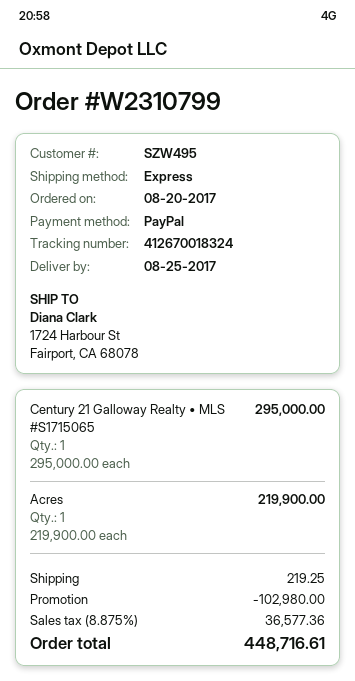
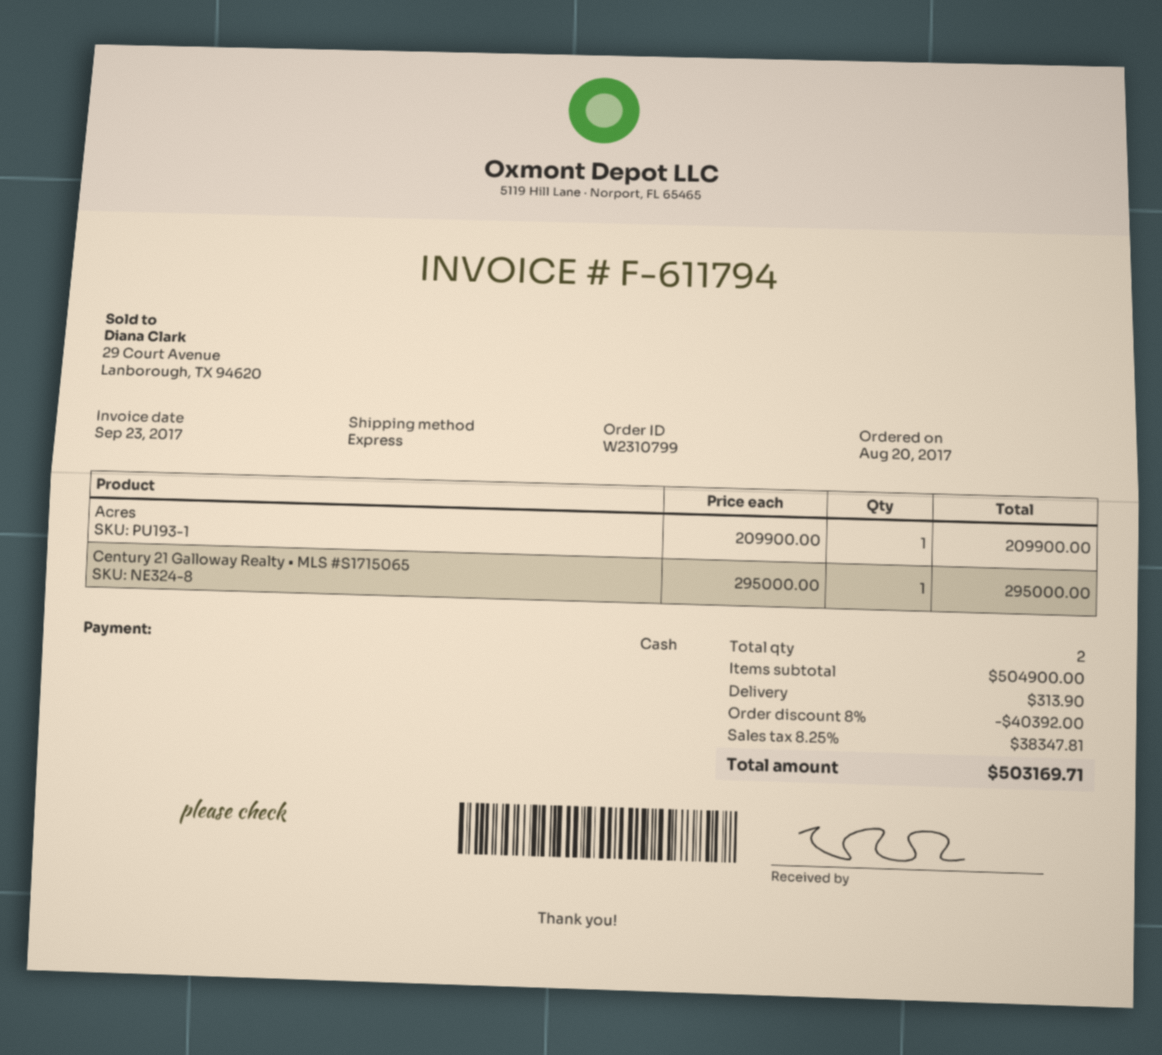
payment method: PayPal -> cash
Acres: 1 x 219900.00 = 219900.00 -> 1 x 209900.00 = 209900.00
discount: 102980.00 -> 40392.00
shipping: 219.25 -> 313.90
tax: 8.875% = 36577.36 -> 8.25% = 38347.81
total: 448716.61 -> 503169.71

